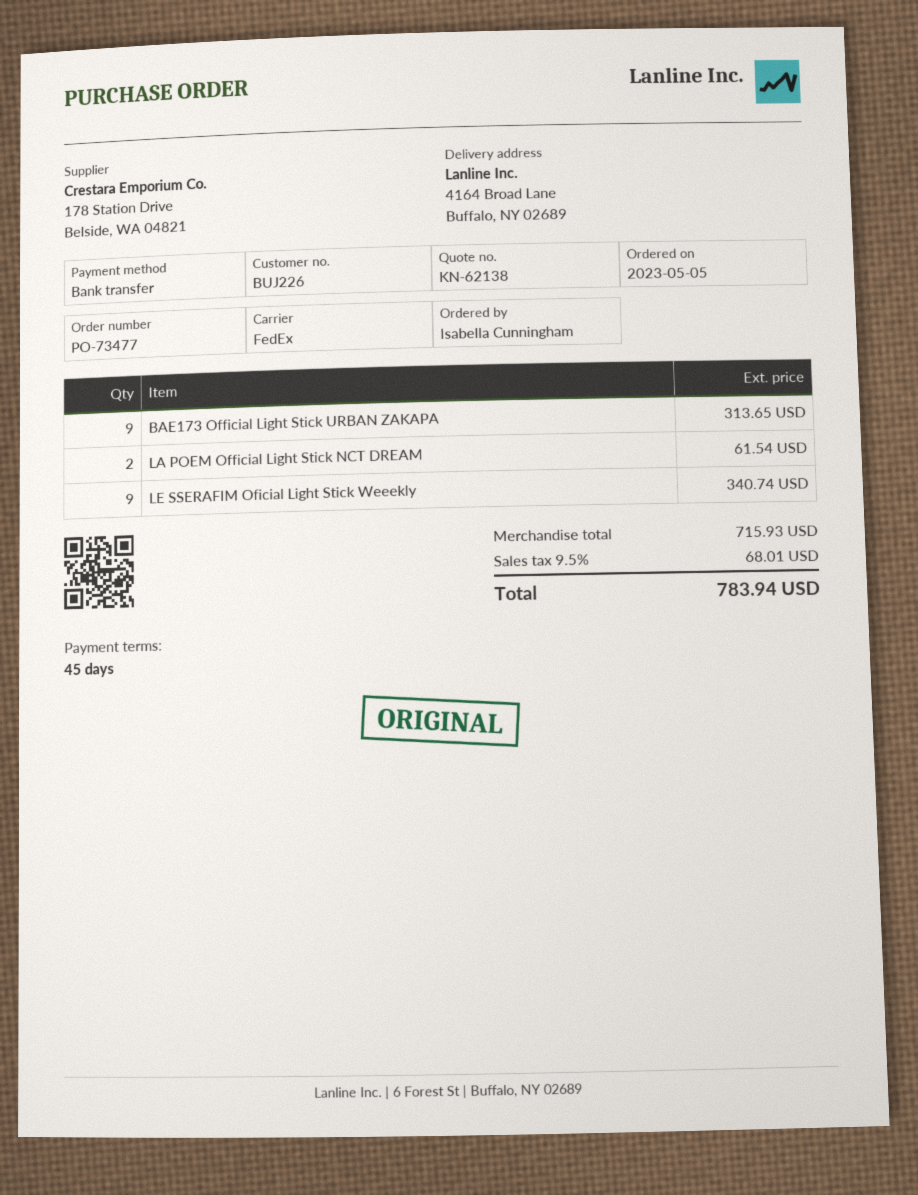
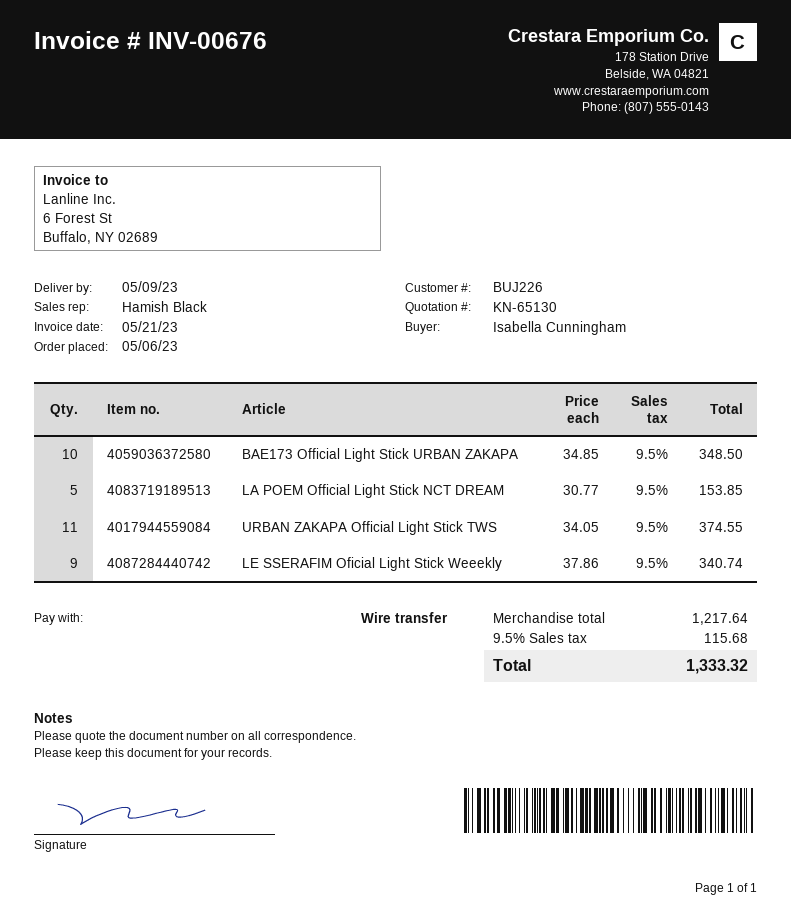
quote number: KN-62138 -> KN-65130
order date: 2023-05-05 -> 2023-05-06
BAE173 Official Light Stick URBAN ZAKAPA: 9 for 313.65 -> 10 for 348.50
LA POEM Official Light Stick NCT DREAM: 2 for 61.54 -> 5 for 153.85
URBAN ZAKAPA Official Light Stick TWS: none -> 11 for 374.55
subtotal: 715.93 -> 1217.64
tax: 9.5% = 68.01 -> 9.5% = 115.68
total: 783.94 -> 1333.32

